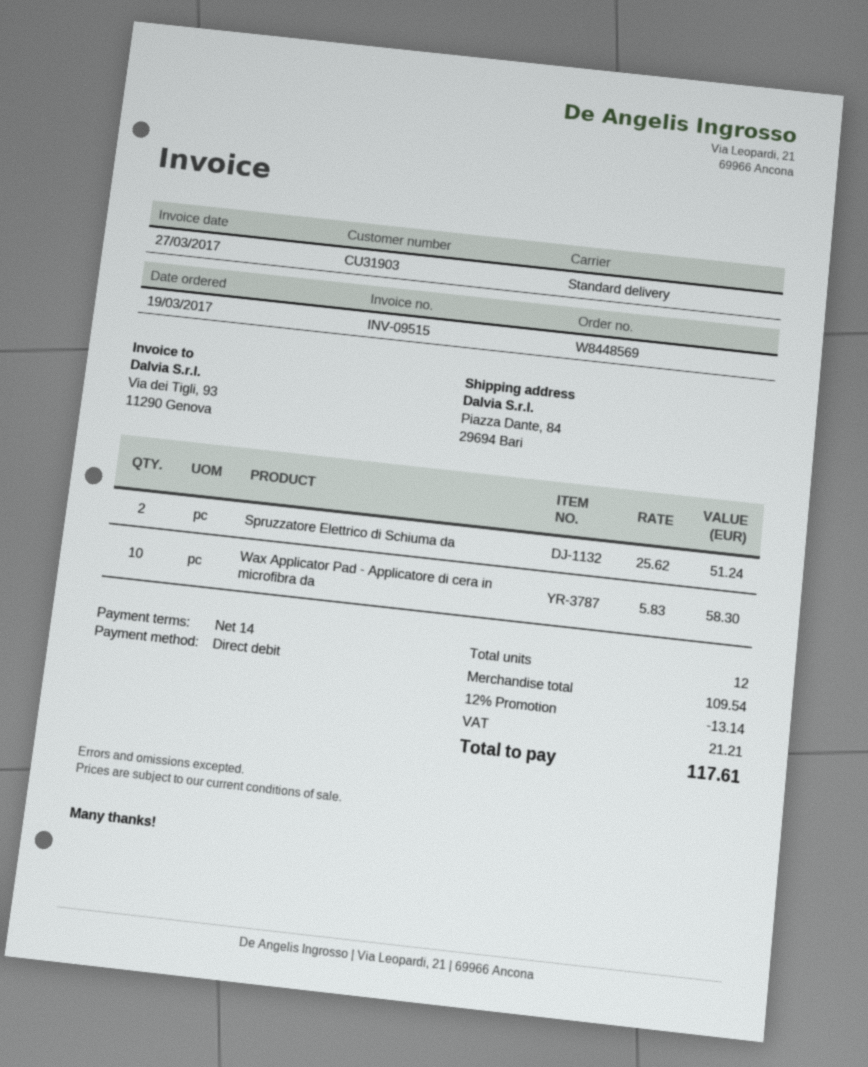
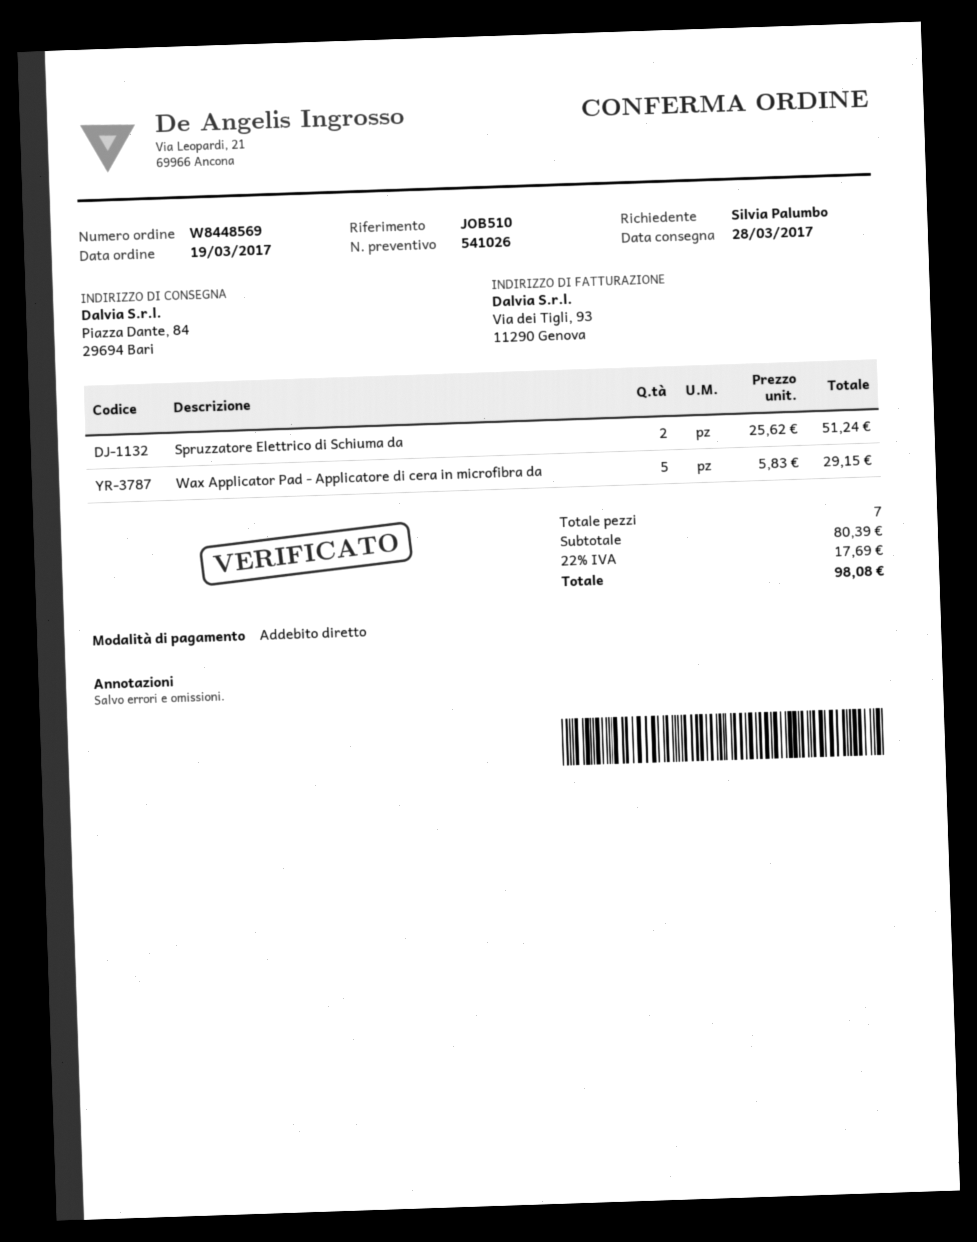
Wax Applicator Pad - Applicatore di cera in microfibra da: 10 x 5.83 = 58.30 -> 5 x 5.83 = 29.15
total quantity: 12 -> 7
subtotal: 109.54 -> 80.39
discount: 12% = 13.14 -> none
tax: 21.21 -> 17.69
total: 117.61 -> 98.08

